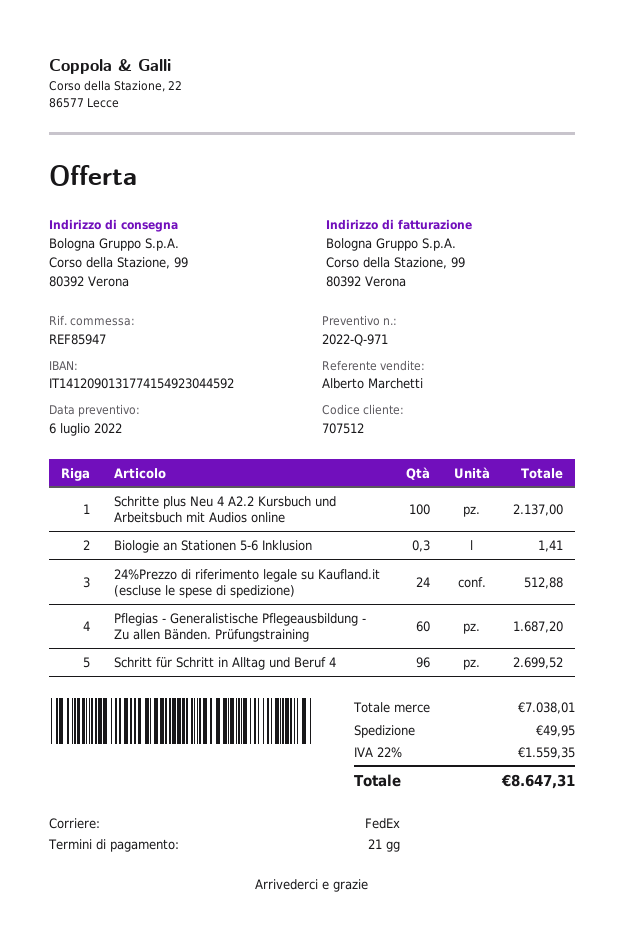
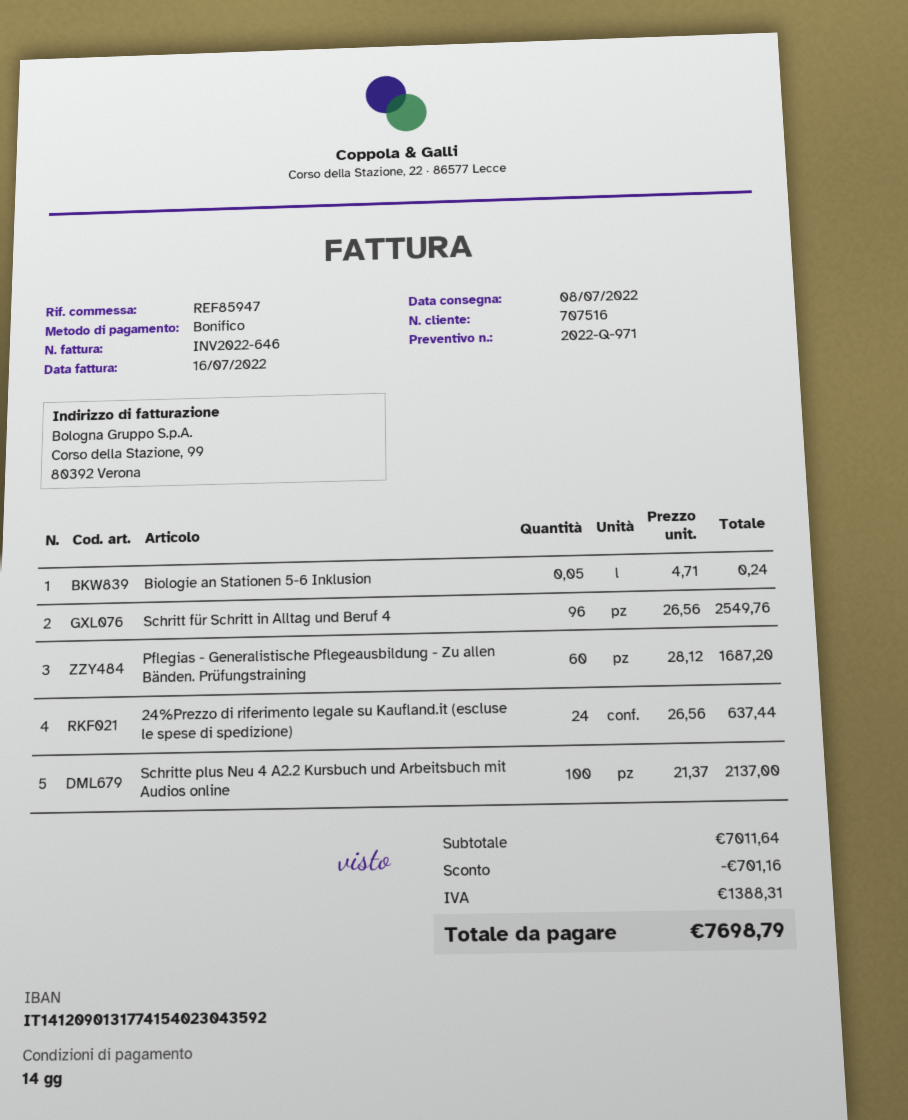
payment terms: 21 days -> 14 days
customer number: 707512 -> 707516
bank account: IT1412090131774154923044592 -> IT1412090131774154023043592
Biologie an Stationen 5-6 Inklusion: 0.3 for 1.41 -> 0.05 for 0.24
24%Prezzo di riferimento legale su Kaufland.it (escluse le spese di spedizione): 24 for 512.88 -> 24 for 637.44
Schritt für Schritt in Alltag und Beruf 4: 96 for 2699.52 -> 96 for 2549.76
subtotal: 7038.01 -> 7011.64
discount: none -> 701.16
shipping: 49.95 -> none
tax: 1559.35 -> 1388.31
total: 8647.31 -> 7698.79

